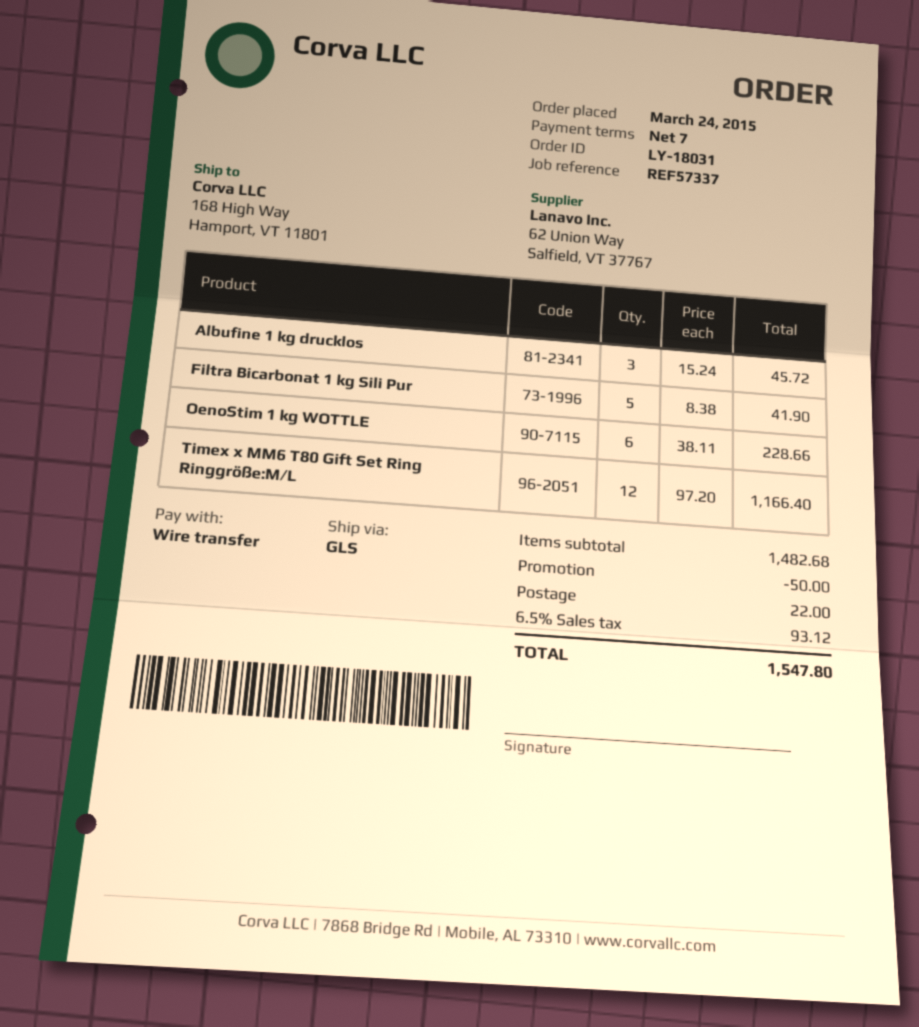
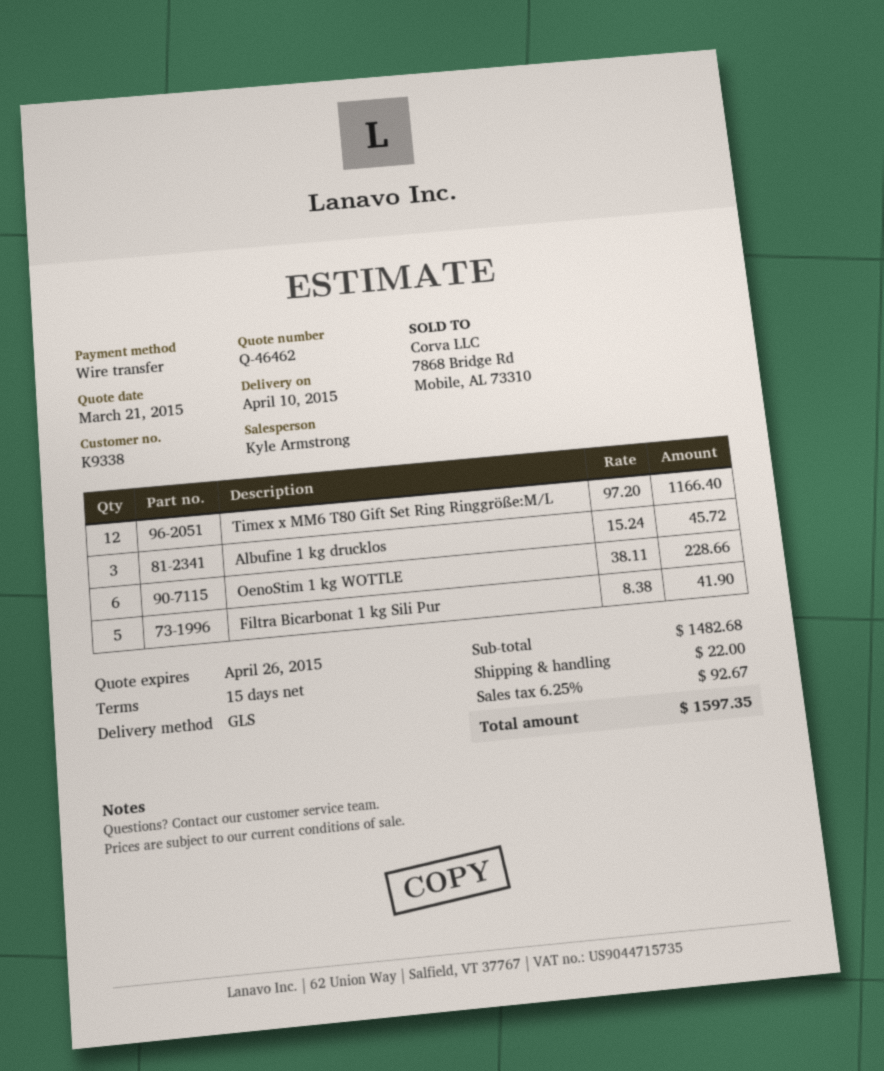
payment terms: 7 days -> 15 days
discount: 50.00 -> none
tax: 6.5% = 93.12 -> 6.25% = 92.67
total: 1547.80 -> 1597.35

